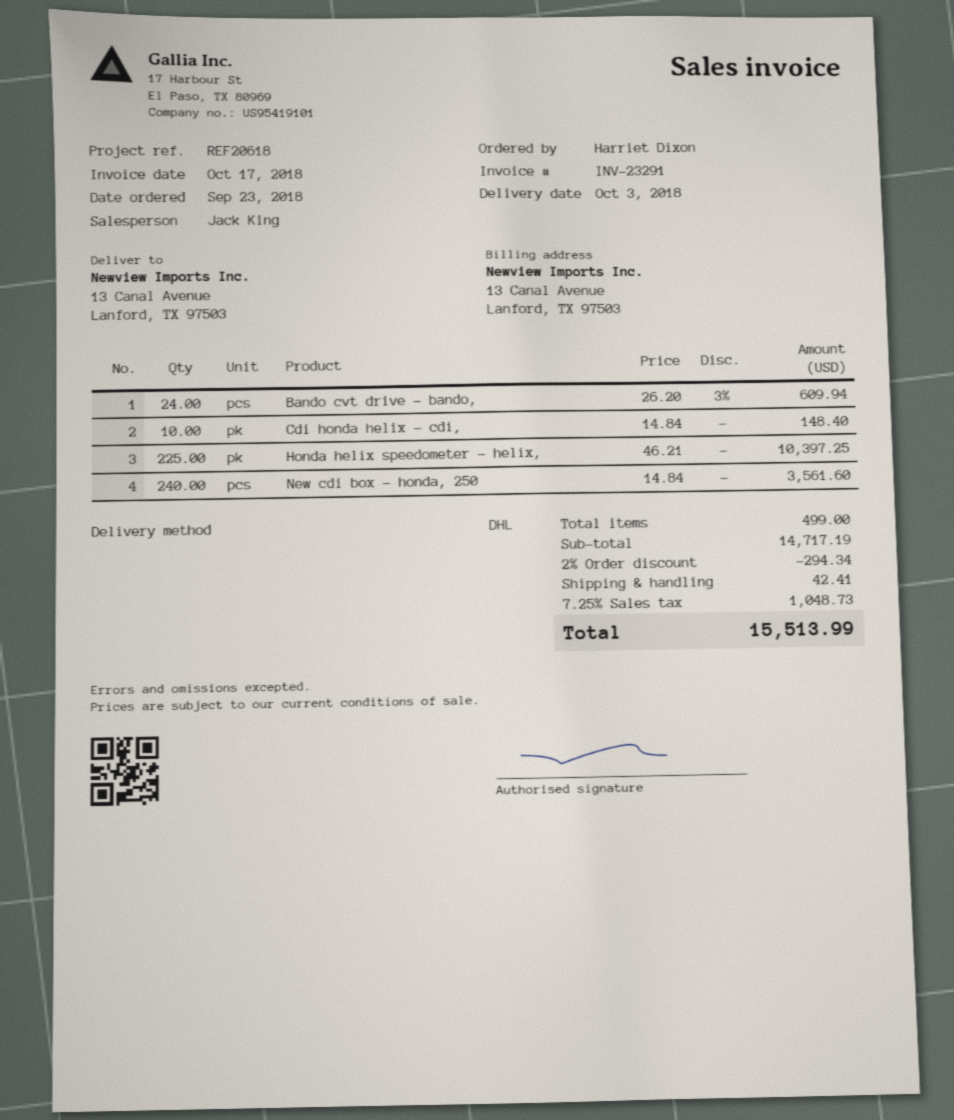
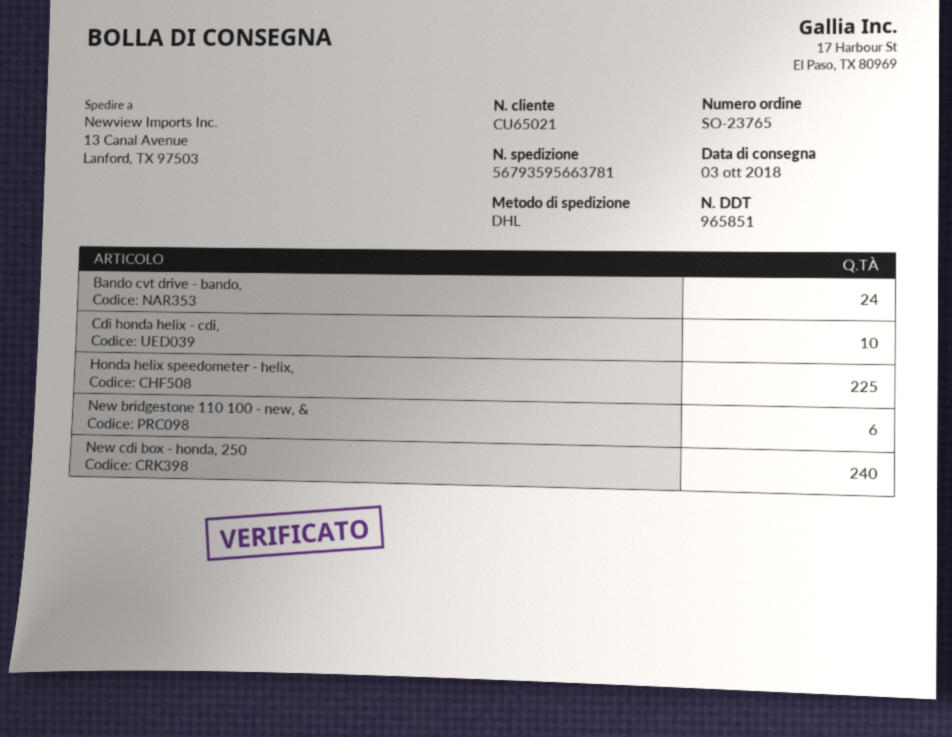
New bridgestone 110 100 - new, &: none -> 6

